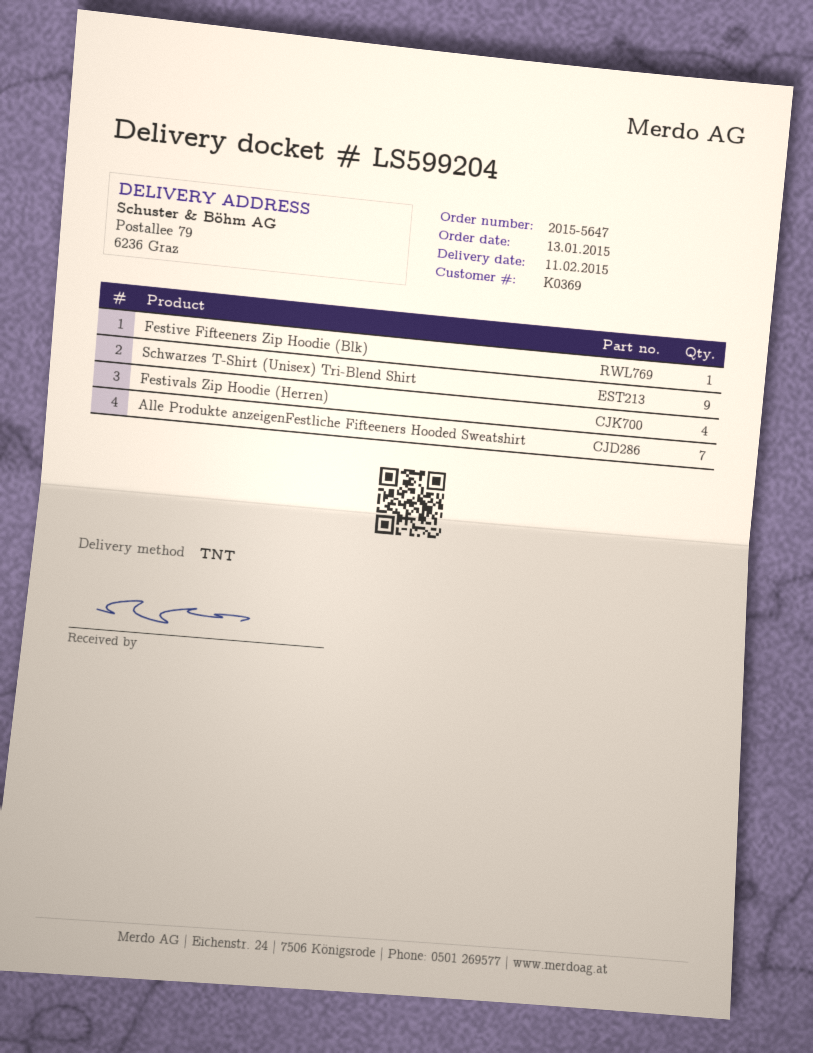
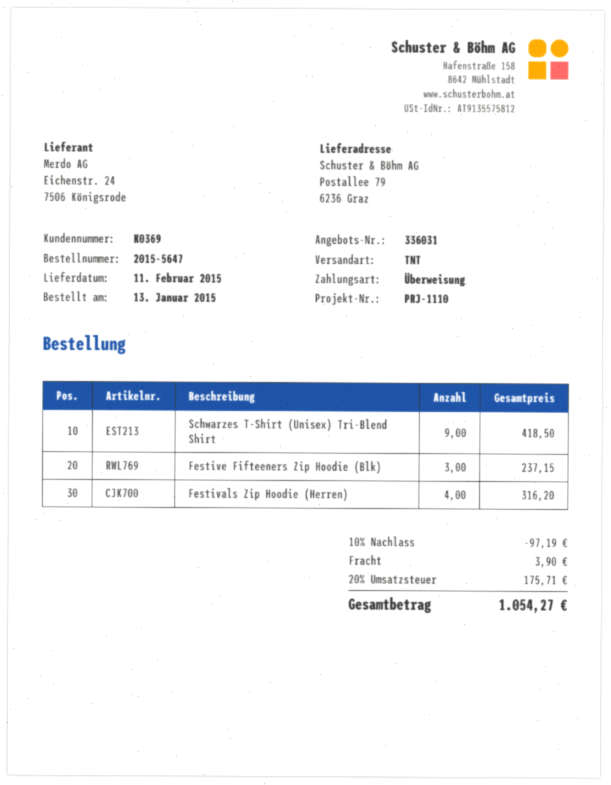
Festive Fifteeners Zip Hoodie (Blk): 1 -> 3
Alle Produkte anzeigenFestliche Fifteeners Hooded Sweatshirt: 7 -> none

